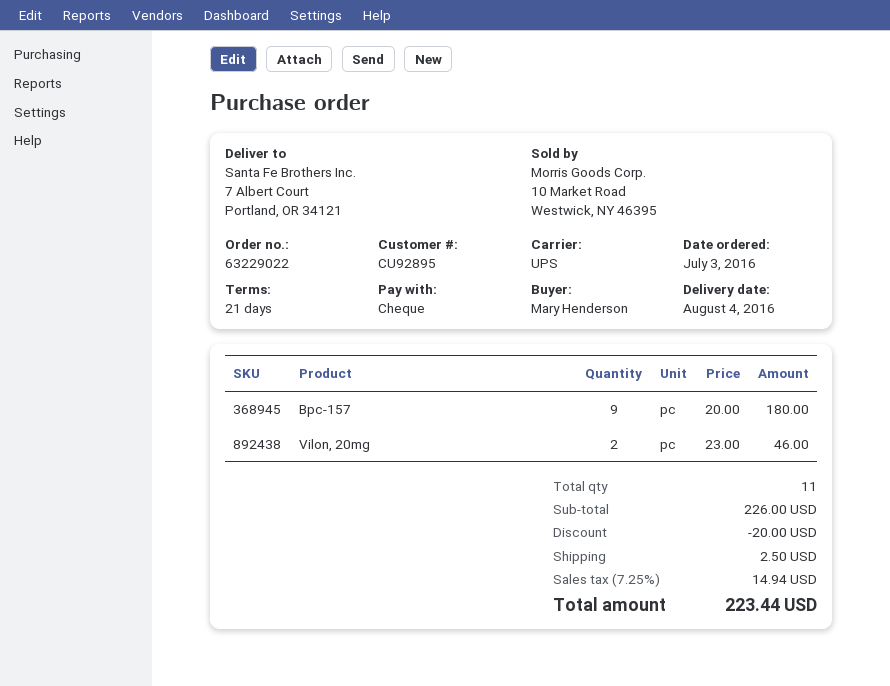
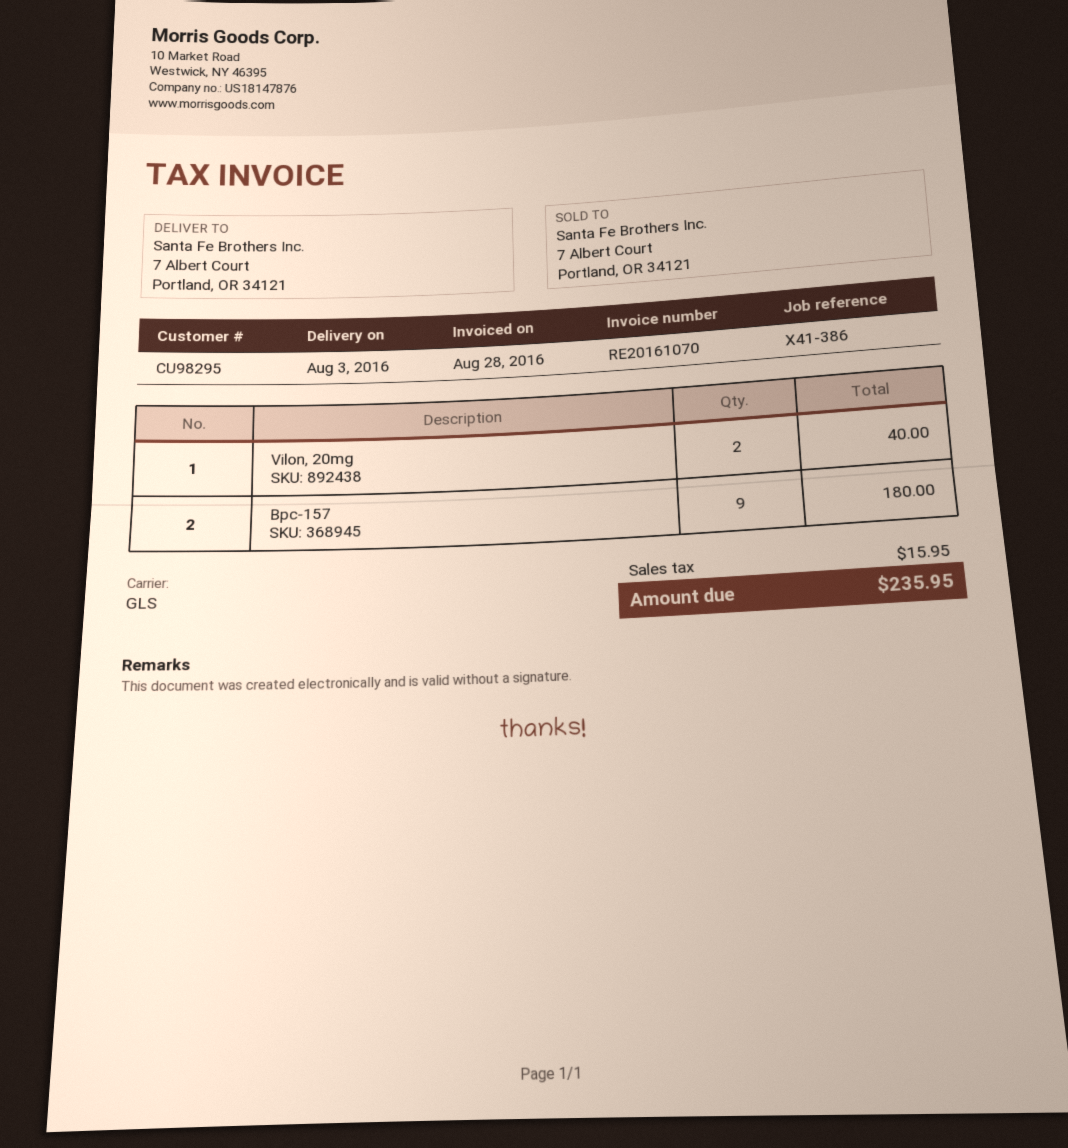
delivery date: 2016-08-04 -> 2016-08-03
customer number: CU92895 -> CU98295
shipping method: UPS -> GLS
Vilon, 20mg: 2 for 46.00 -> 2 for 40.00
discount: 20.00 -> none
shipping: 2.50 -> none
tax: 14.94 -> 15.95
total: 223.44 -> 235.95

